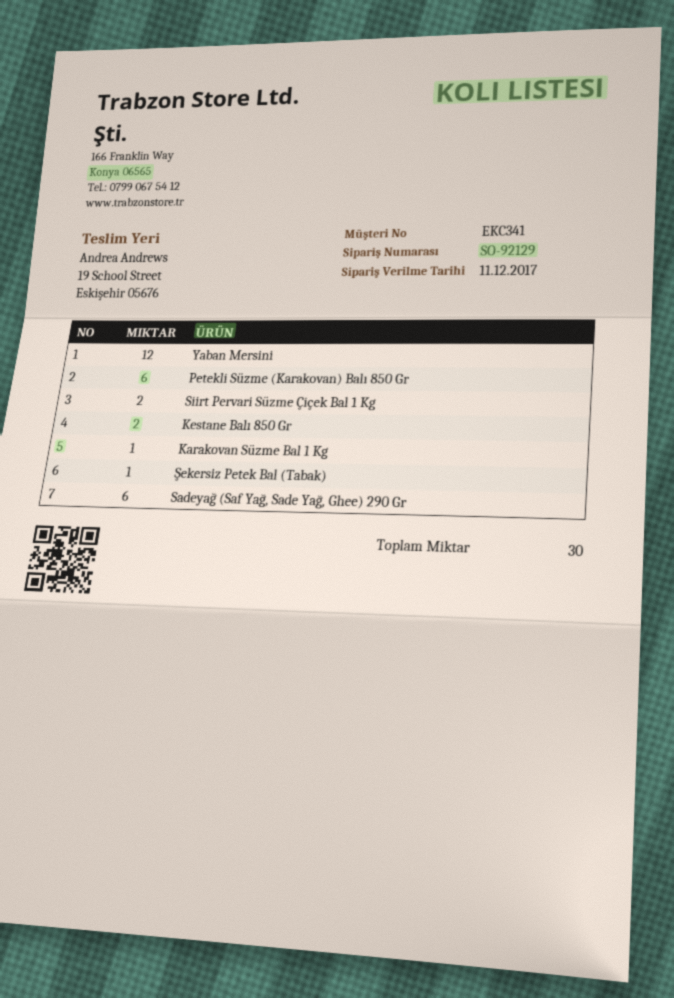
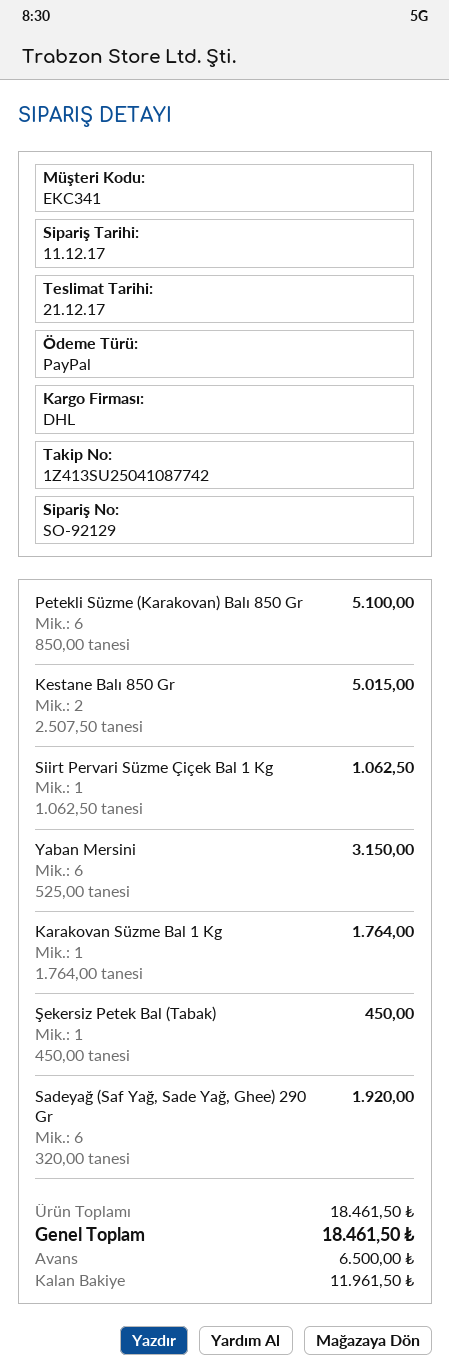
Yaban Mersini: 12 -> 6
Siirt Pervari Süzme Çiçek Bal 1 Kg: 2 -> 1

